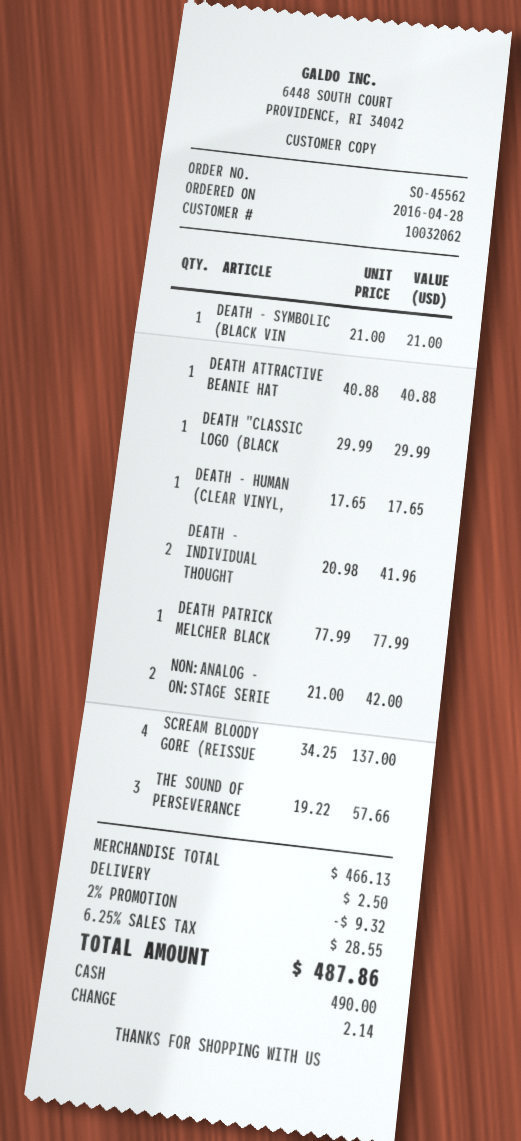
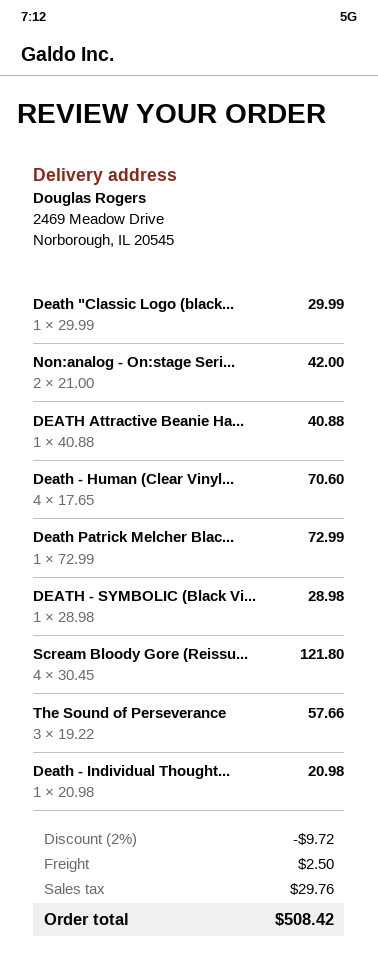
DEATH - SYMBOLIC (BLACK VIN: 1 x 21.00 = 21.00 -> 1 x 28.98 = 28.98
DEATH - HUMAN (CLEAR VINYL,: 1 x 17.65 = 17.65 -> 4 x 17.65 = 70.60
DEATH - INDIVIDUAL THOUGHT: 2 x 20.98 = 41.96 -> 1 x 20.98 = 20.98
DEATH PATRICK MELCHER BLACK: 1 x 77.99 = 77.99 -> 1 x 72.99 = 72.99
SCREAM BLOODY GORE (REISSUE: 4 x 34.25 = 137.00 -> 4 x 30.45 = 121.80
discount: 2% = 9.32 -> 2% = 9.72
tax: 28.55 -> 29.76
total: 487.86 -> 508.42

